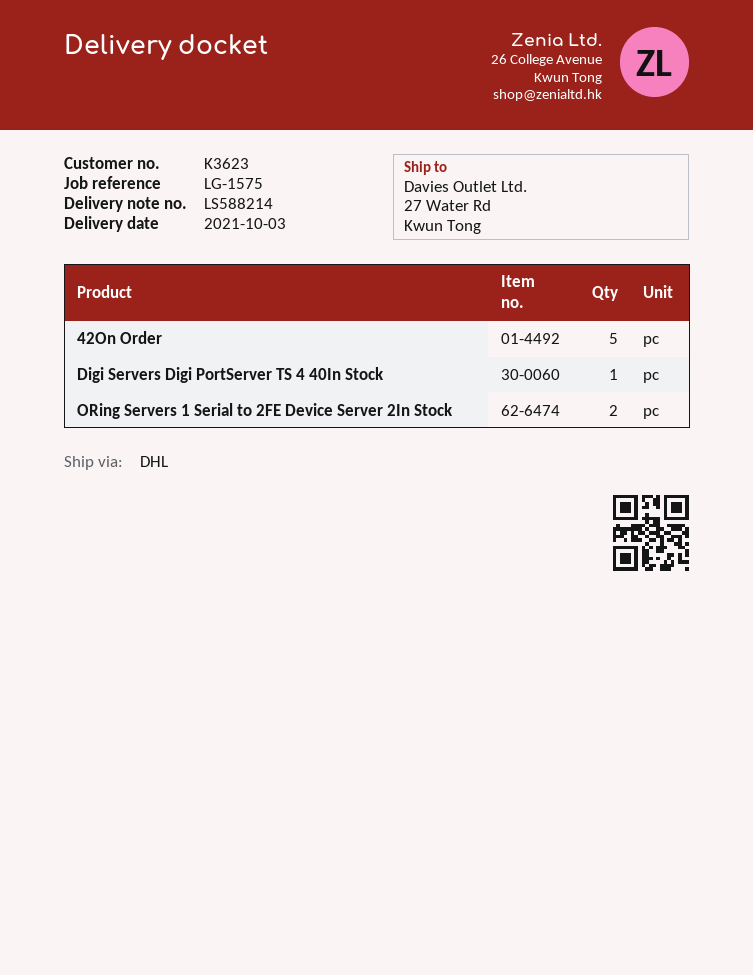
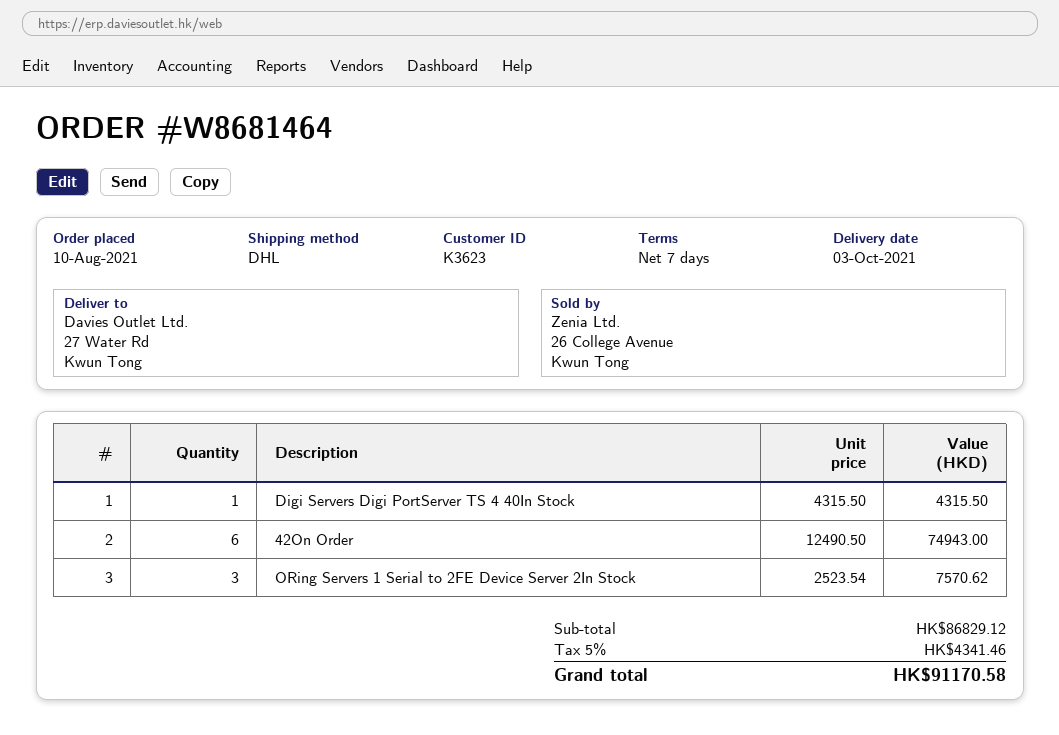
42On Order: 5 -> 6
ORing Servers 1 Serial to 2FE Device Server 2In Stock: 2 -> 3

